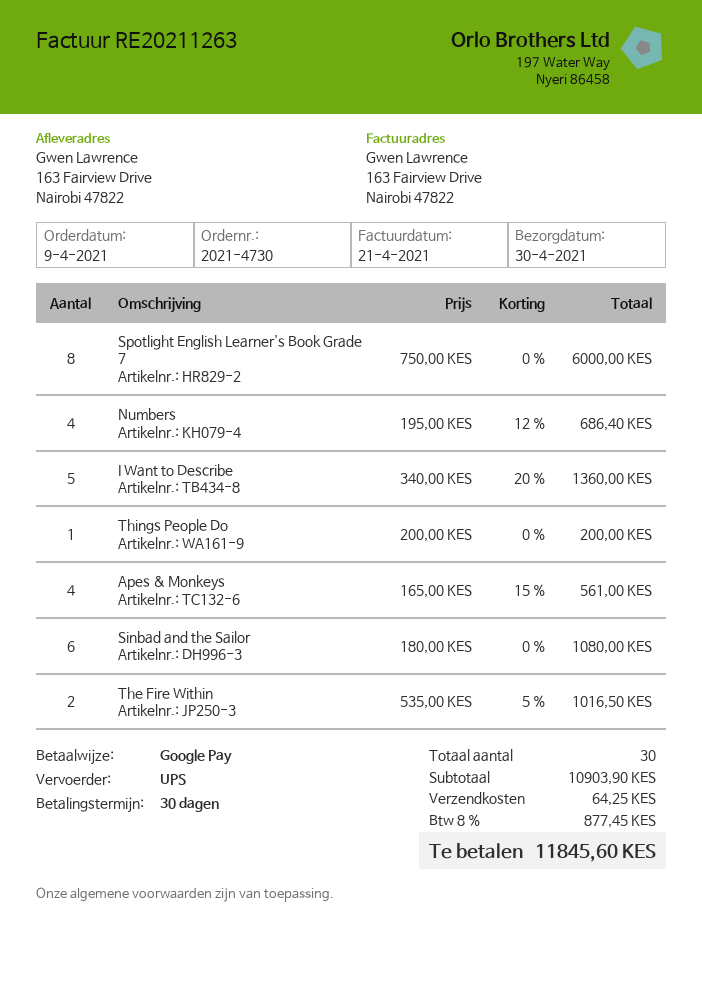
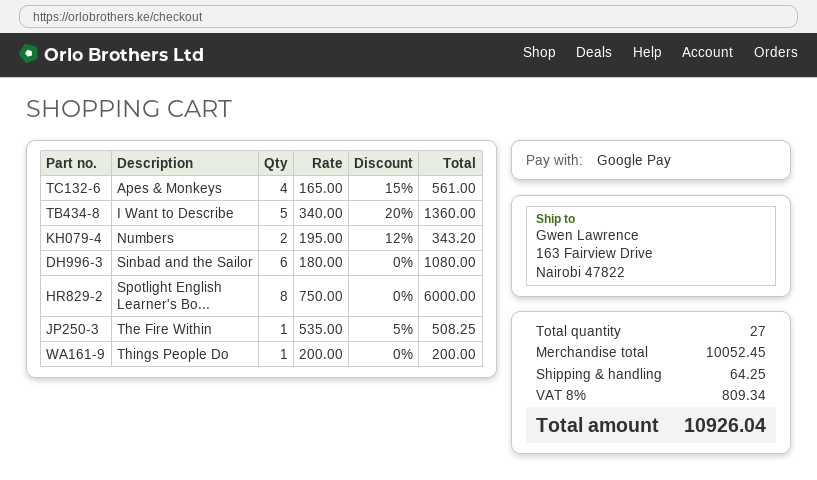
Numbers: 4 x 195.00 - 12% = 686.40 -> 2 x 195.00 - 12% = 343.20
The Fire Within: 2 x 535.00 - 5% = 1016.50 -> 1 x 535.00 - 5% = 508.25
total quantity: 30 -> 27
subtotal: 10903.90 -> 10052.45
tax: 8% = 877.45 -> 8% = 809.34
total: 11845.60 -> 10926.04

